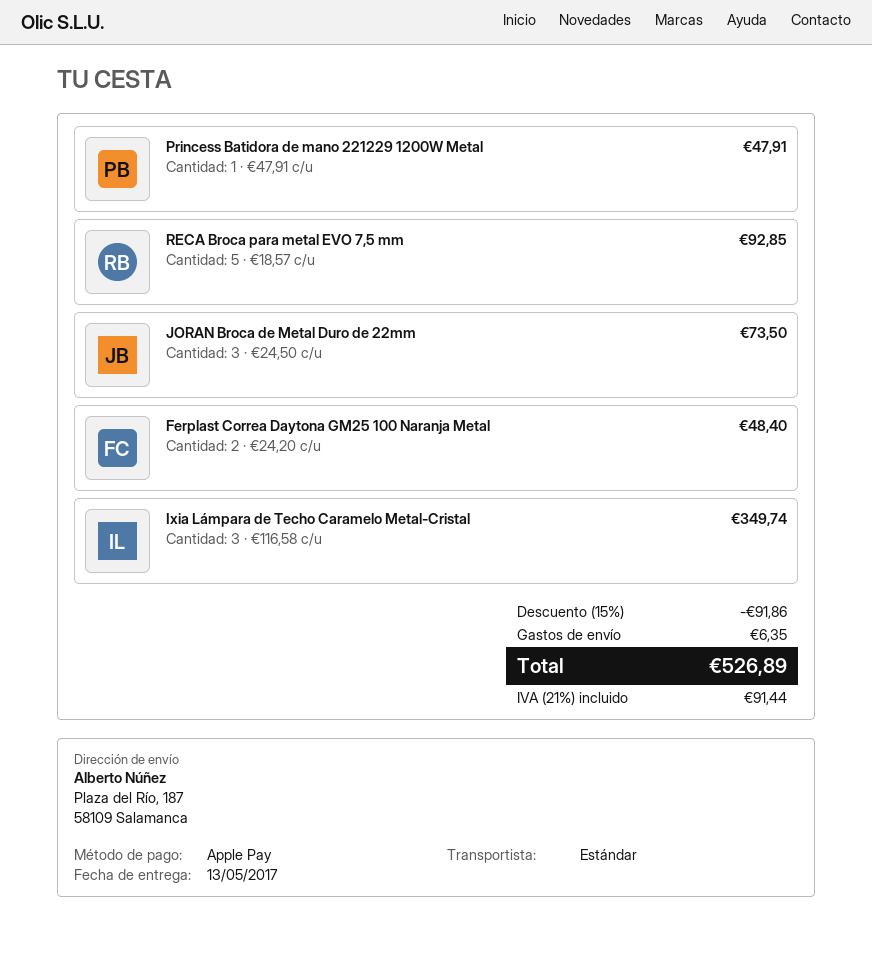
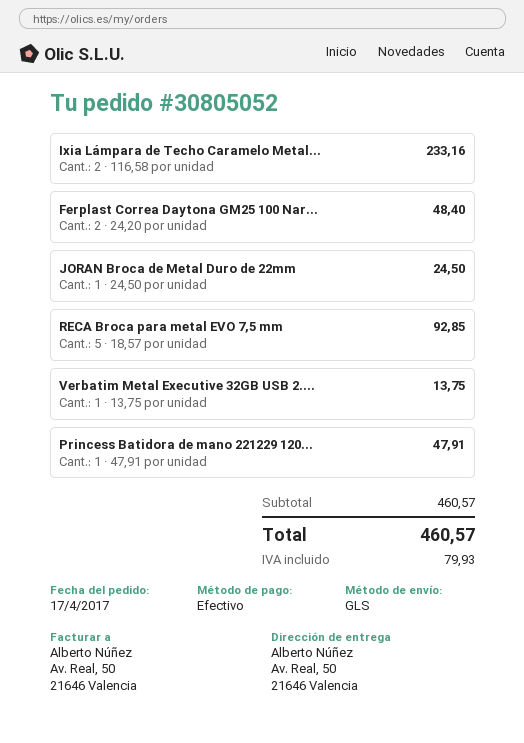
payment method: Apple Pay -> cash
shipping method: standard -> GLS
ship to: Plaza del Río, 187, 58109 Salamanca -> Av. Real, 50, 21646 Valencia
JORAN Broca de Metal Duro de 22mm: 3 x 24.50 = 73.50 -> 1 x 24.50 = 24.50
Ixia Lámpara de Techo Caramelo Metal-Cristal: 3 x 116.58 = 349.74 -> 2 x 116.58 = 233.16
Verbatim Metal Executive 32GB USB 2....: none -> 1 x 13.75 = 13.75
discount: 15% = 91.86 -> none
shipping: 6.35 -> none
tax: 91.44 -> 79.93
total: 526.89 -> 460.57

